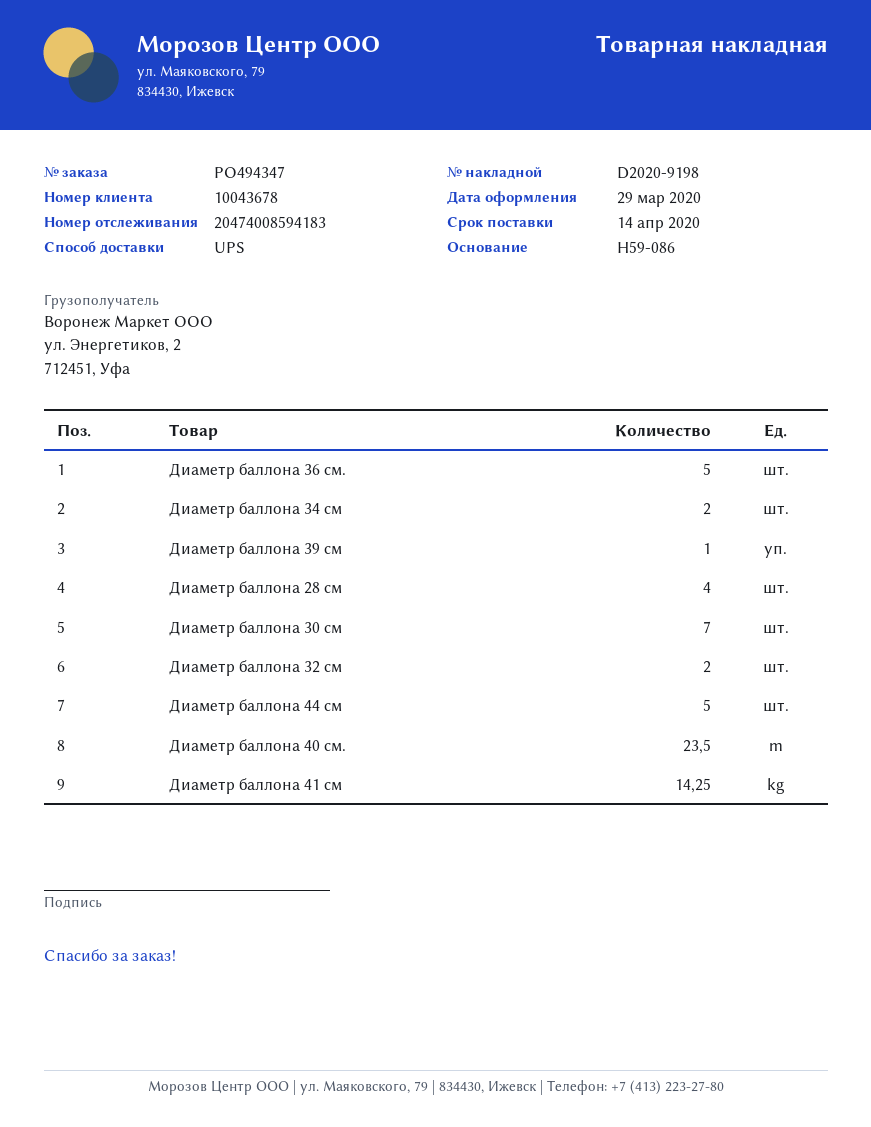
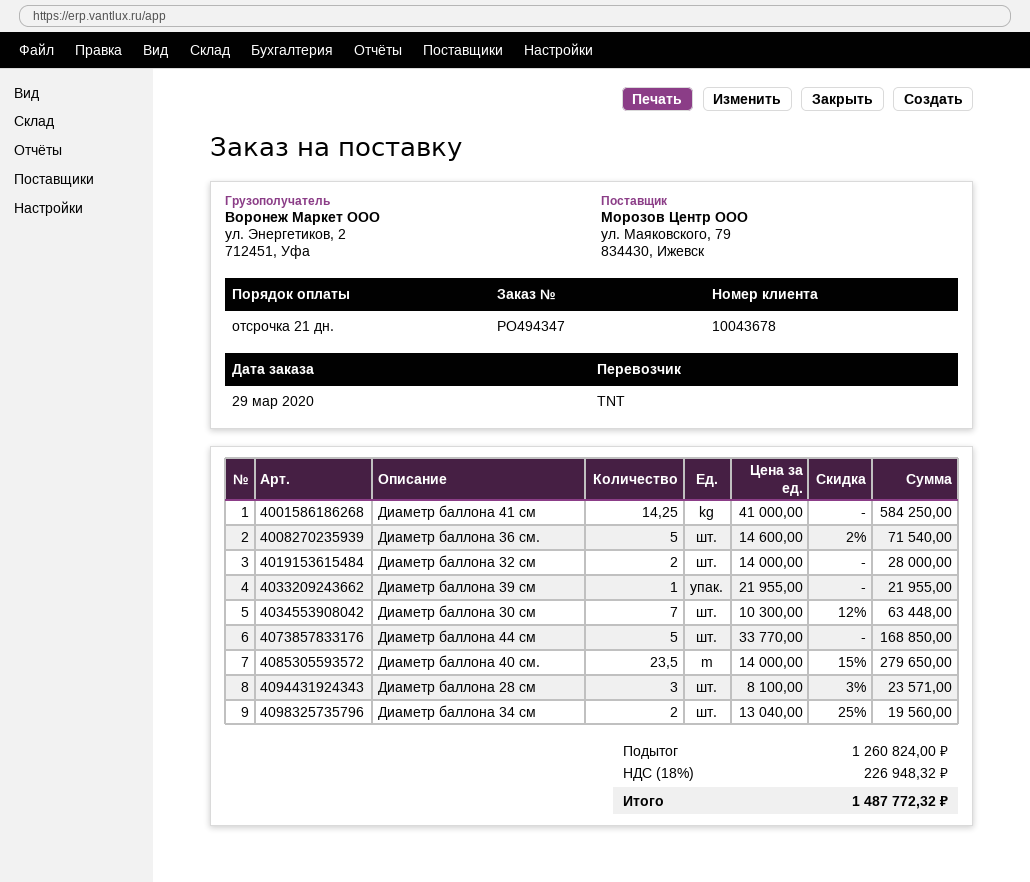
shipping method: UPS -> TNT
Диаметр баллона 28 см: 4 -> 3

